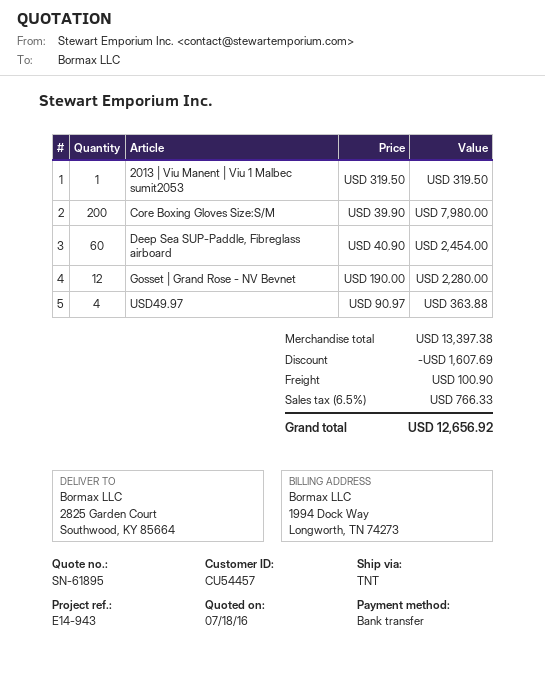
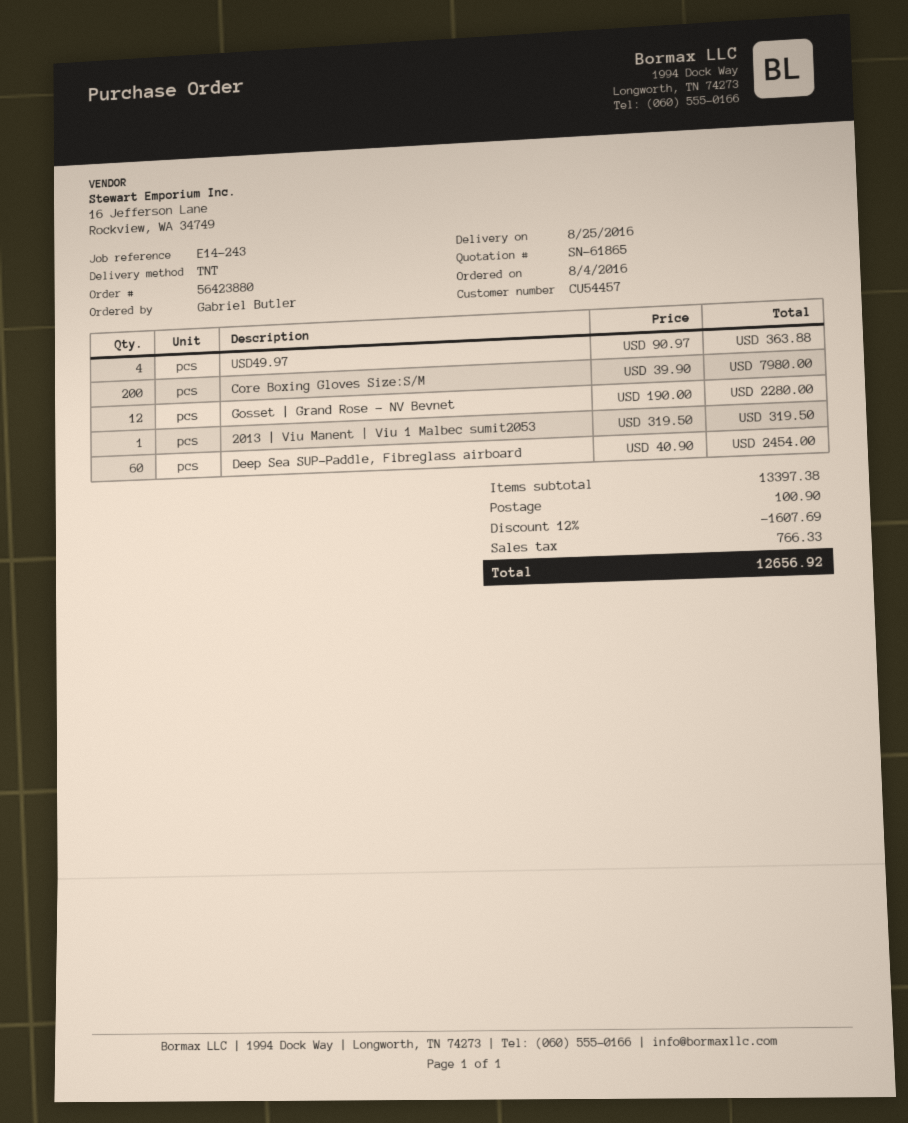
quote number: SN-61895 -> SN-61865
reference: E14-943 -> E14-243

